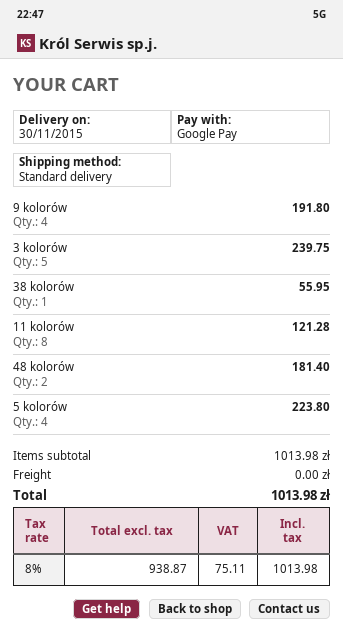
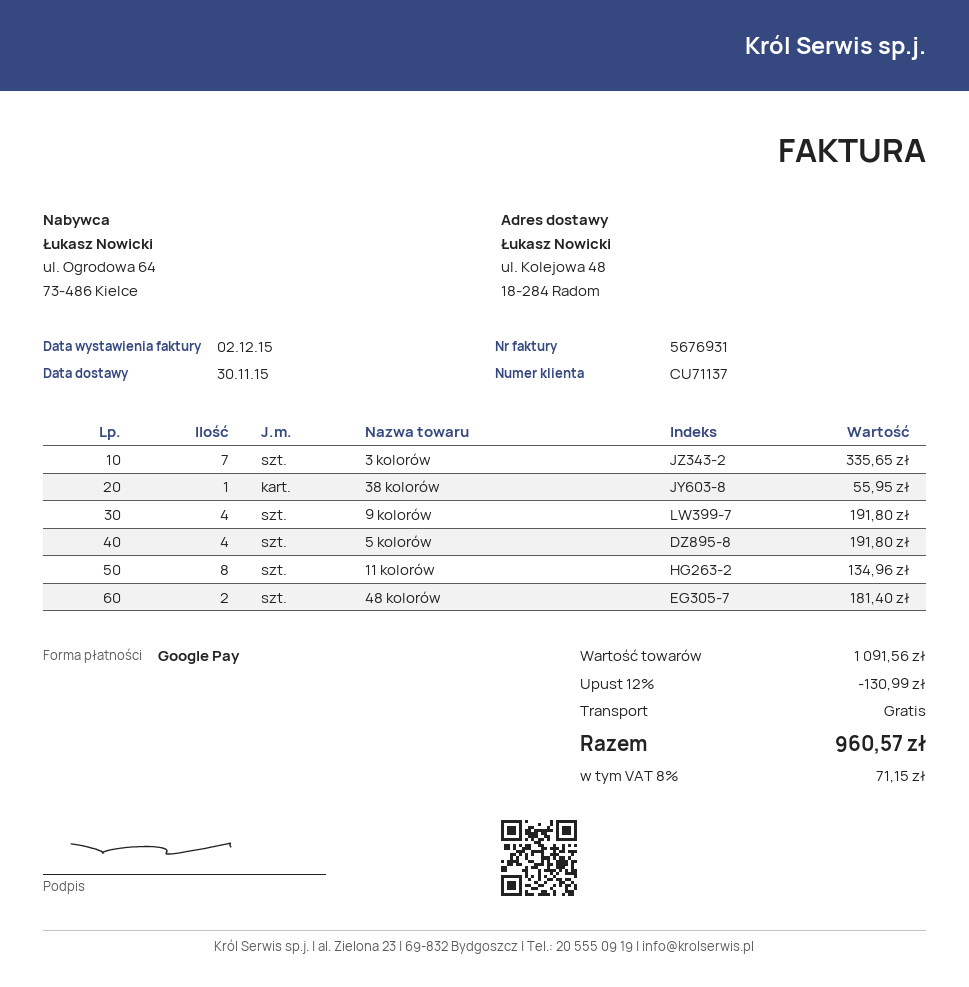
3 kolorów: 5 for 239.75 -> 7 for 335.65
11 kolorów: 8 for 121.28 -> 8 for 134.96
5 kolorów: 4 for 223.80 -> 4 for 191.80
subtotal: 1013.98 -> 1091.56
discount: none -> 12% = 130.99
tax: 8% = 75.11 -> 8% = 71.15
total: 1013.98 -> 960.57

